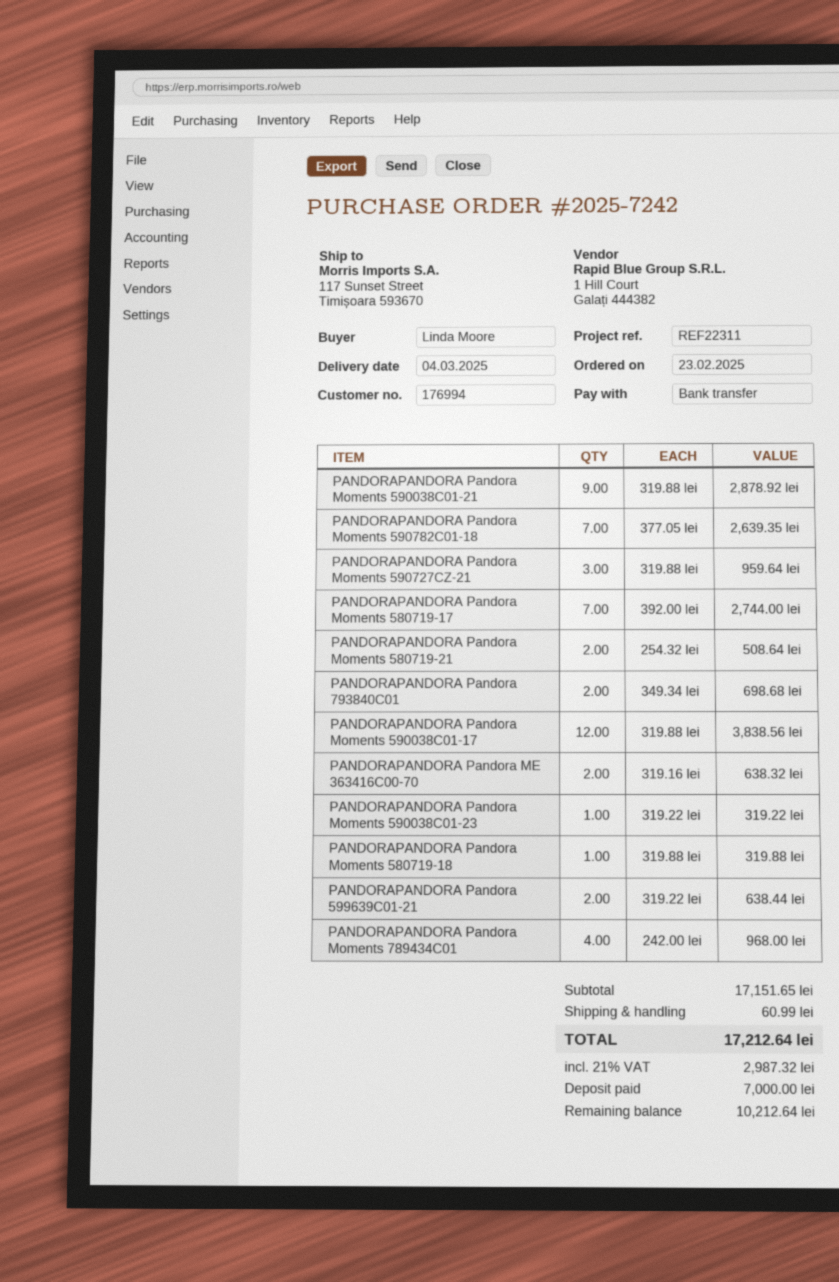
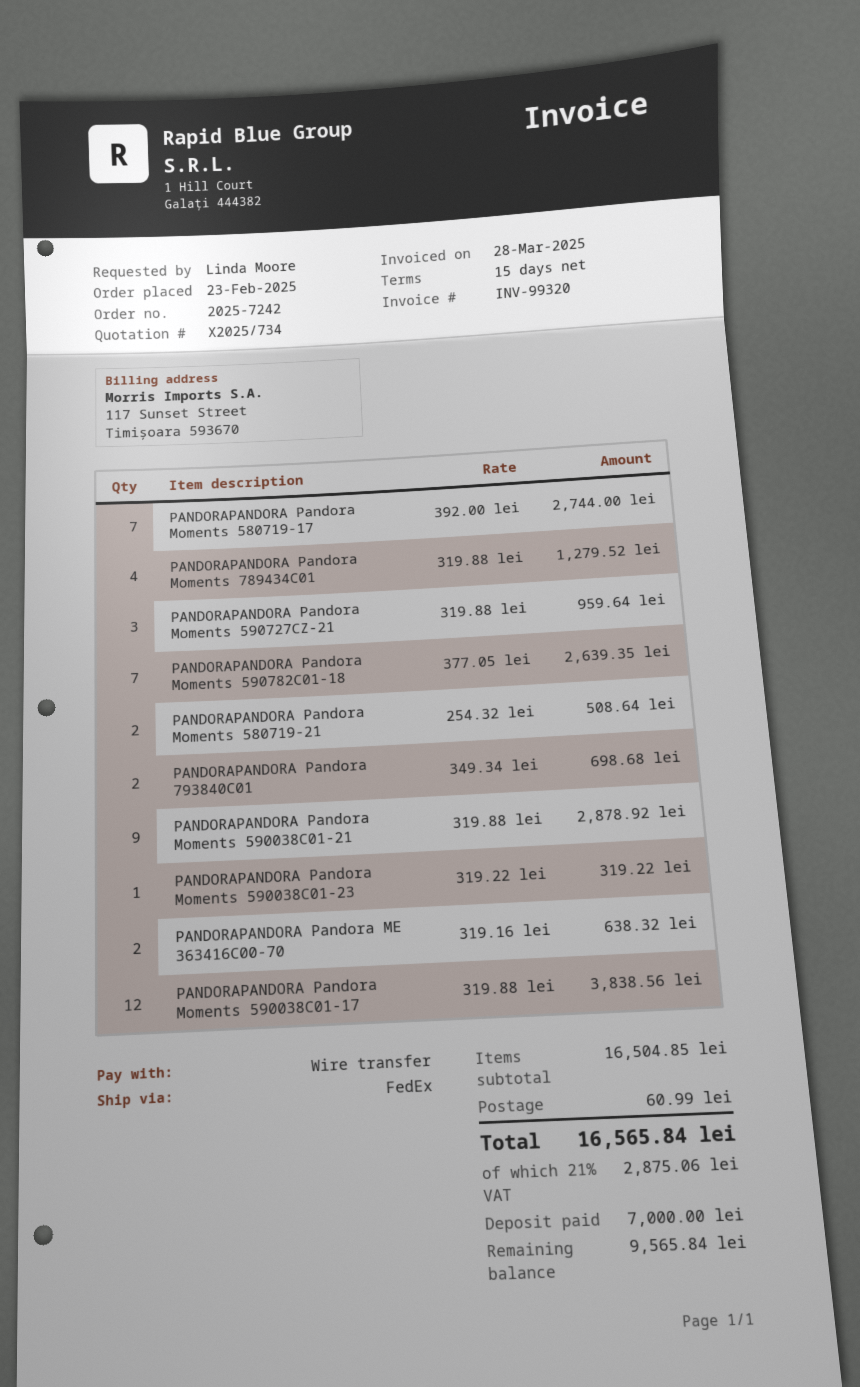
PANDORAPANDORA Pandora Moments 580719-18: 1 x 319.88 = 319.88 -> none
PANDORAPANDORA Pandora 599639C01-21: 2 x 319.22 = 638.44 -> none
PANDORAPANDORA Pandora Moments 789434C01: 4 x 242.00 = 968.00 -> 4 x 319.88 = 1279.52
subtotal: 17151.65 -> 16504.85
tax: 21% = 2987.32 -> 21% = 2875.06
total: 17212.64 -> 16565.84
balance: 10212.64 -> 9565.84

